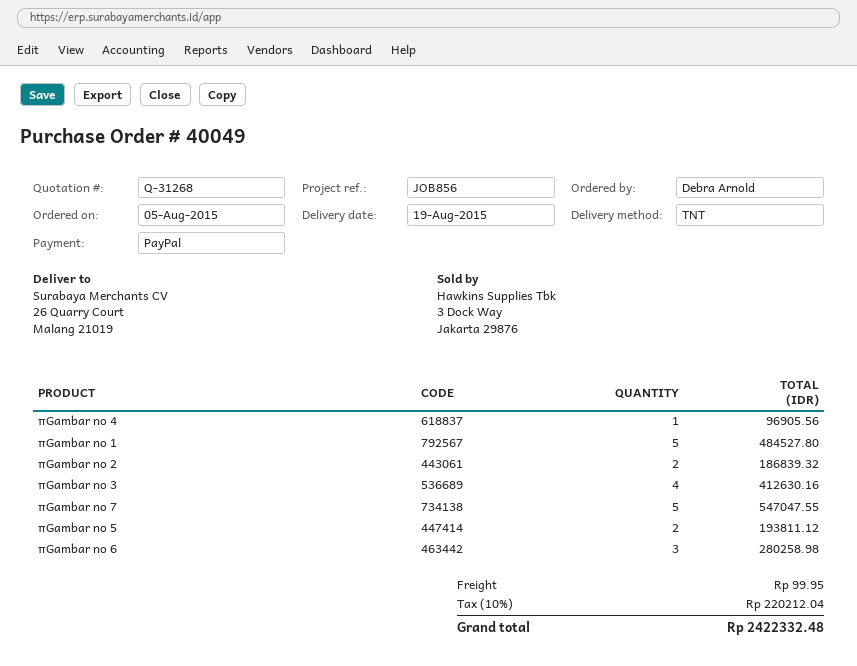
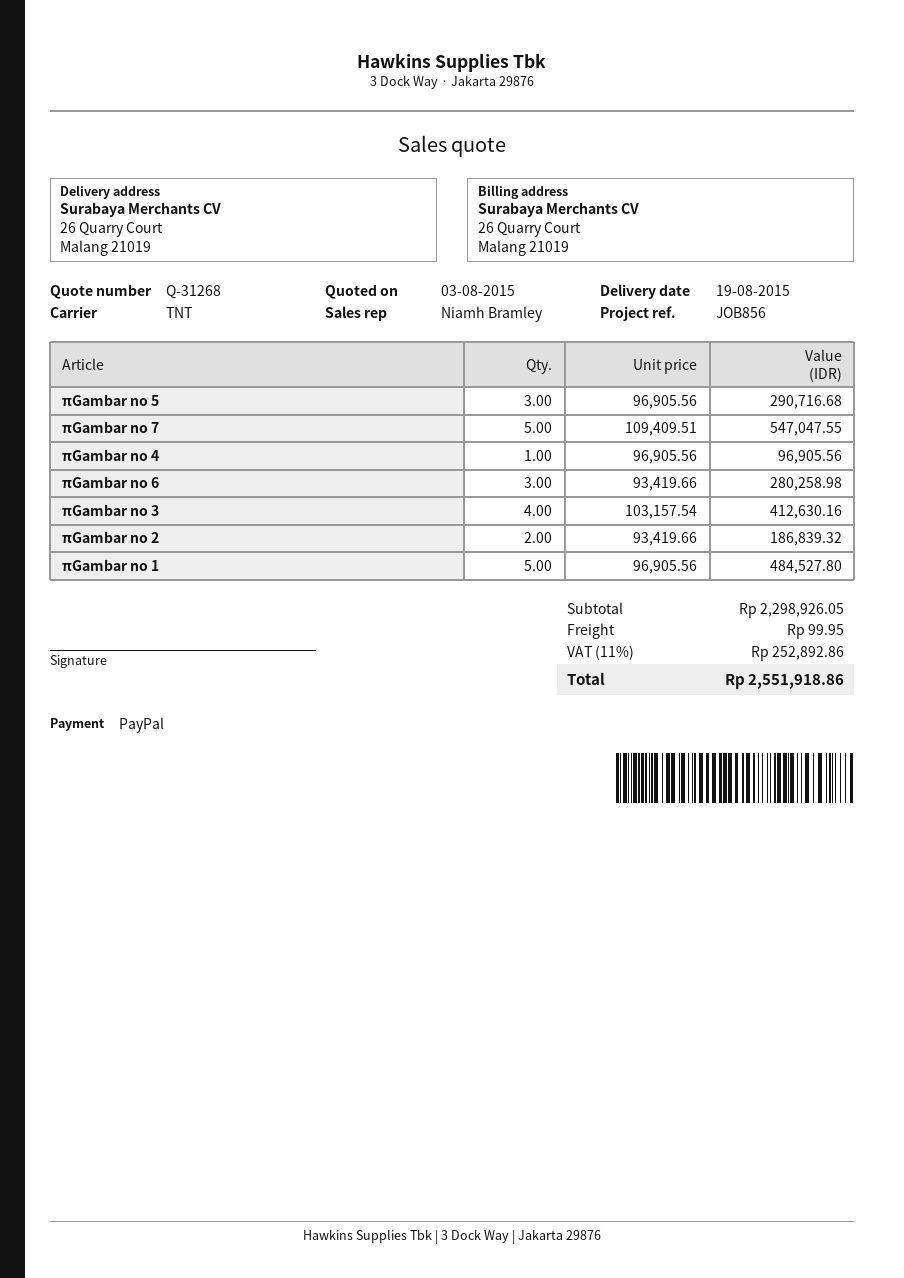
πGambar no 5: 2 for 193811.12 -> 3 for 290716.68
tax: 10% = 220212.04 -> 11% = 252892.86
total: 2422332.48 -> 2551918.86

